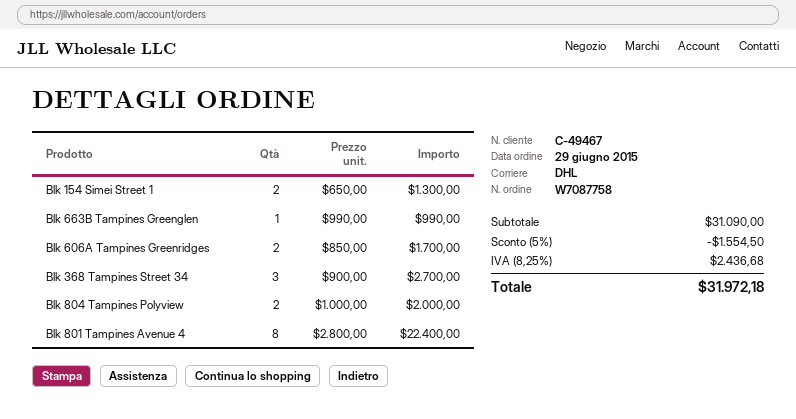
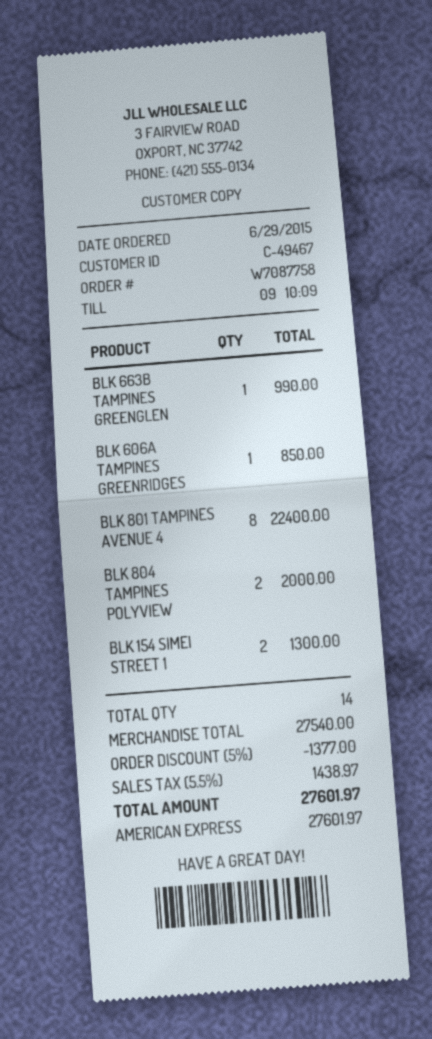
Blk 606A Tampines Greenridges: 2 for 1700.00 -> 1 for 850.00
Blk 368 Tampines Street 34: 3 for 2700.00 -> none
subtotal: 31090.00 -> 27540.00
discount: 5% = 1554.50 -> 5% = 1377.00
tax: 8.25% = 2436.68 -> 5.5% = 1438.97
total: 31972.18 -> 27601.97

